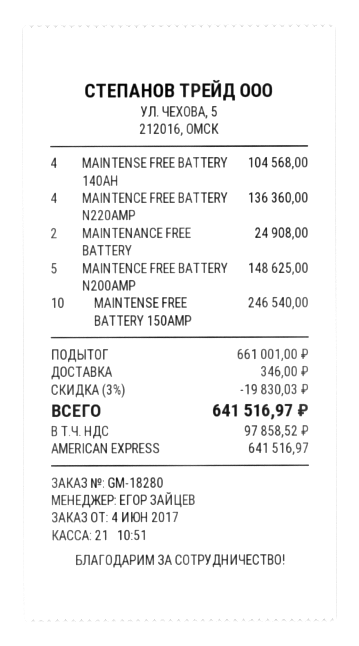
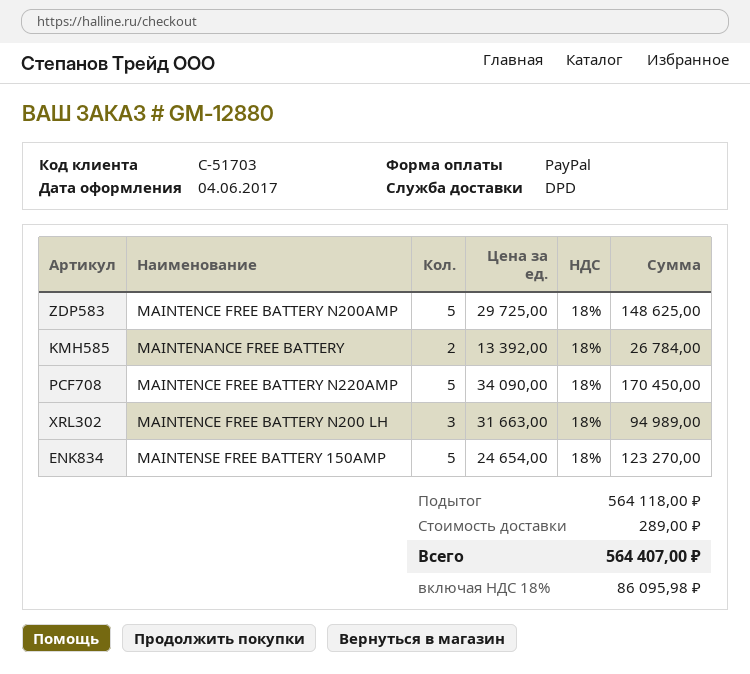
order number: GM-18280 -> GM-12880
payment method: American Express -> PayPal
MAINTENSE FREE BATTERY 140AH: 4 for 104568.00 -> none
MAINTENCE FREE BATTERY N220AMP: 4 for 136360.00 -> 5 for 170450.00
MAINTENANCE FREE BATTERY: 2 for 24908.00 -> 2 for 26784.00
MAINTENSE FREE BATTERY 150AMP: 10 for 246540.00 -> 5 for 123270.00
MAINTENCE FREE BATTERY N200 LH: none -> 3 for 94989.00
subtotal: 661001.00 -> 564118.00
discount: 3% = 19830.03 -> none
shipping: 346.00 -> 289.00
tax: 97858.52 -> 86095.98
total: 641516.97 -> 564407.00

